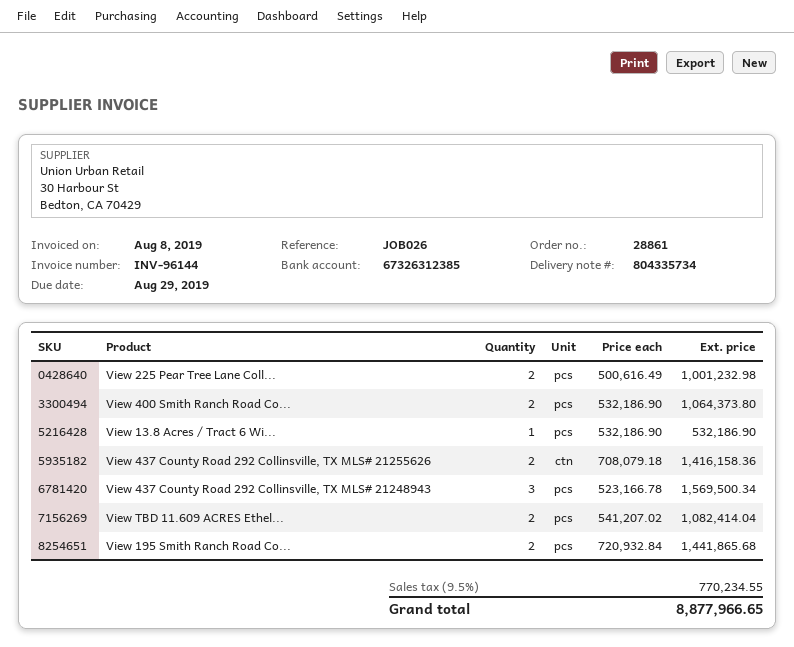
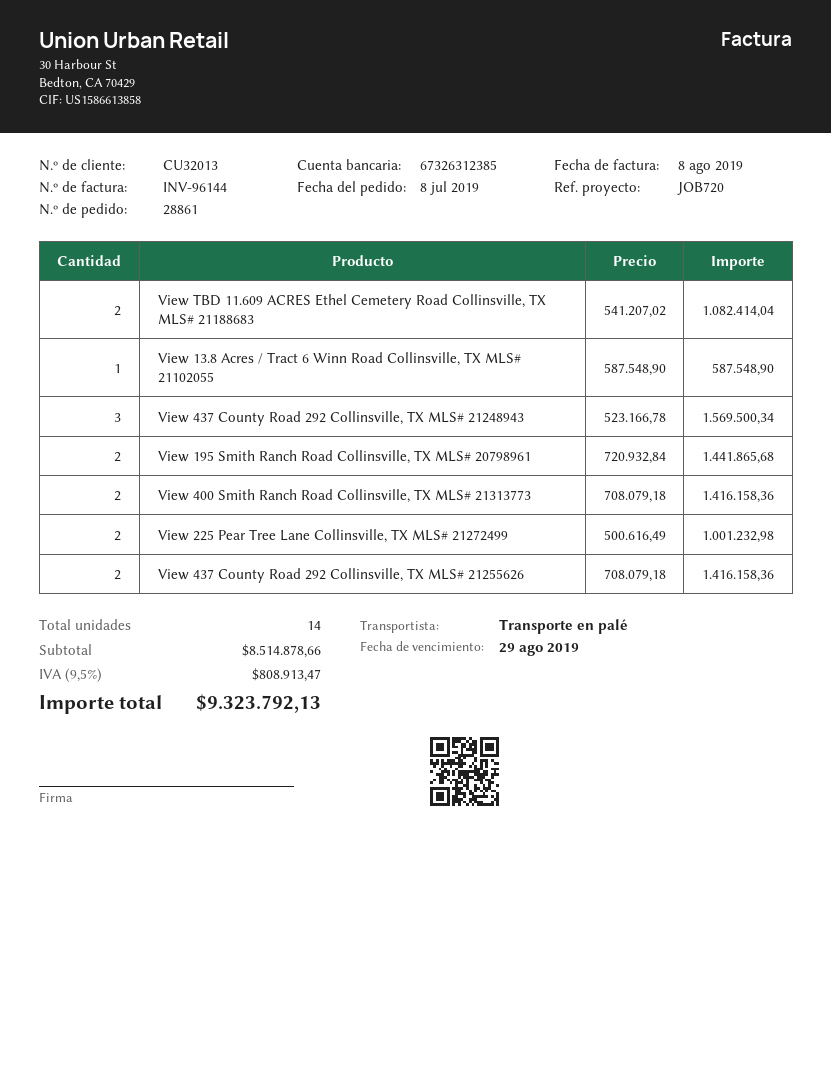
reference: JOB026 -> JOB720
View 400 Smith Ranch Road Co...: 2 x 532186.90 = 1064373.80 -> 2 x 708079.18 = 1416158.36
View 13.8 Acres / Tract 6 Wi...: 1 x 532186.90 = 532186.90 -> 1 x 587548.90 = 587548.90
tax: 9.5% = 770234.55 -> 9.5% = 808913.47
total: 8877966.65 -> 9323792.13

